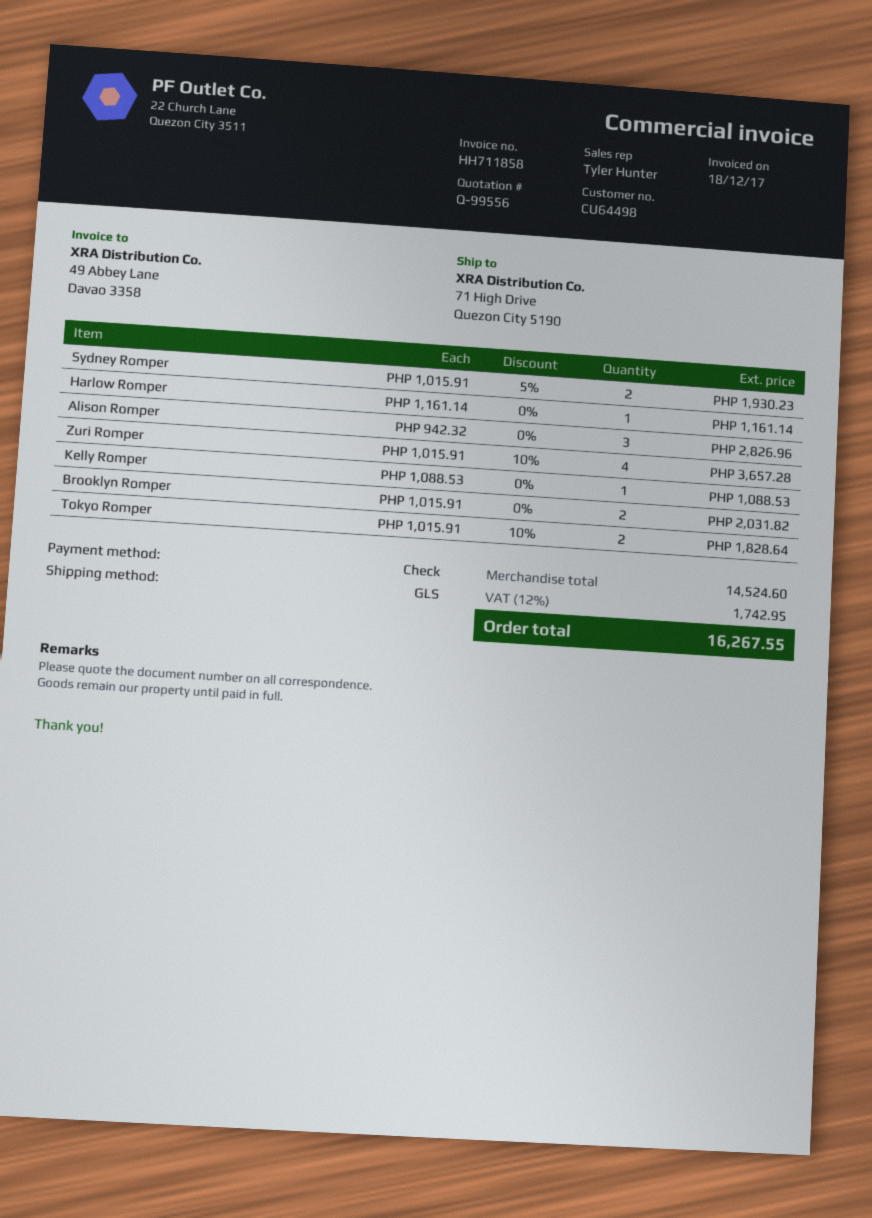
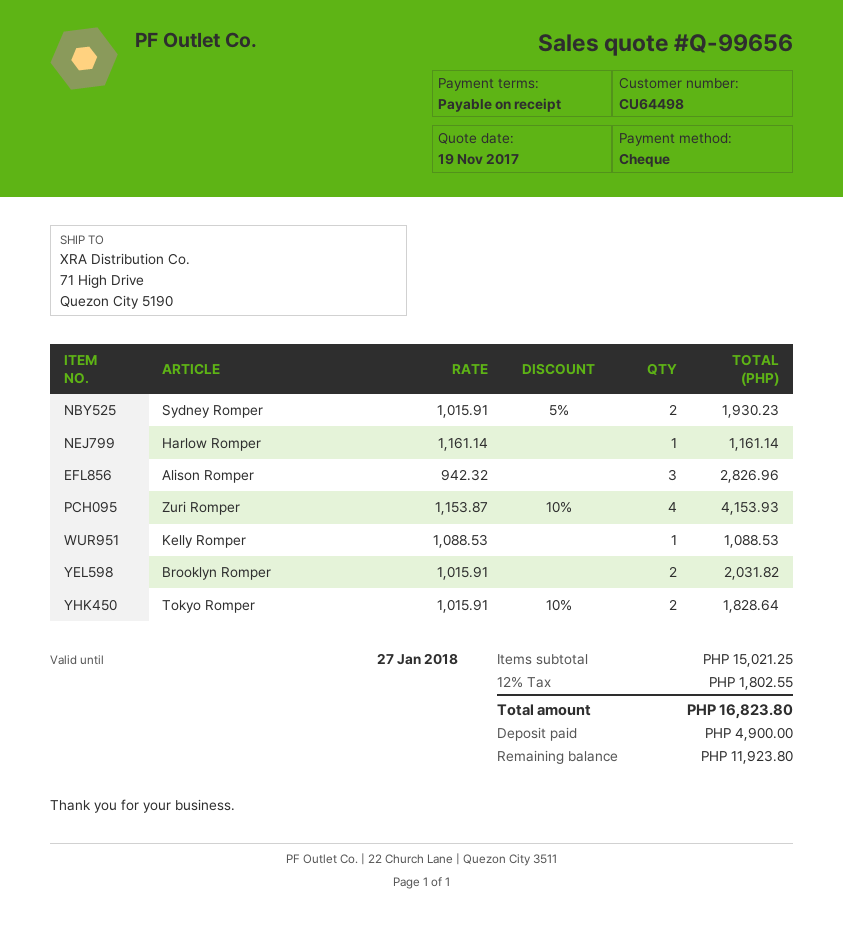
quote number: Q-99556 -> Q-99656
Zuri Romper: 4 x 1015.91 - 10% = 3657.28 -> 4 x 1153.87 - 10% = 4153.93
subtotal: 14524.60 -> 15021.25
tax: 12% = 1742.95 -> 12% = 1802.55
total: 16267.55 -> 16823.80

